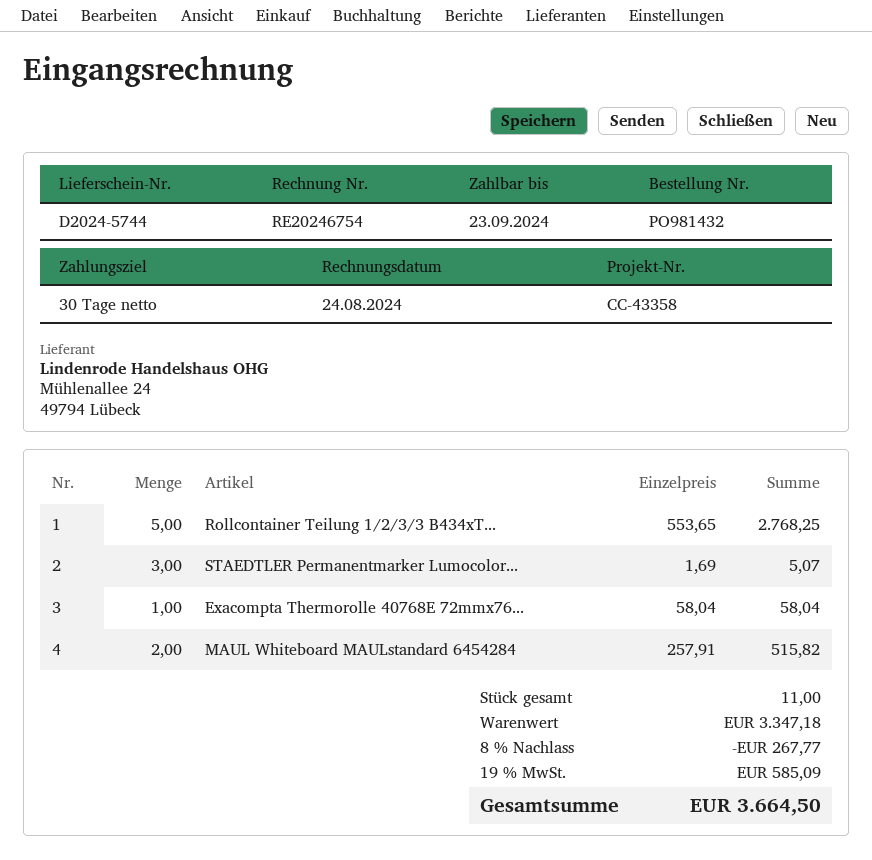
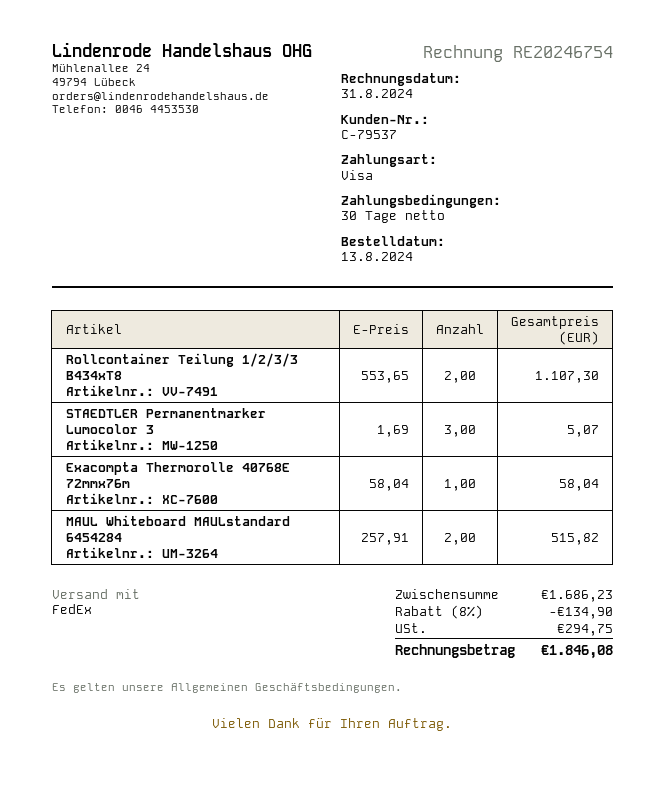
invoice date: 2024-08-24 -> 2024-08-31
Rollcontainer Teilung 1/2/3/3 B434xT...: 5 x 553.65 = 2768.25 -> 2 x 553.65 = 1107.30
subtotal: 3347.18 -> 1686.23
discount: 8% = 267.77 -> 8% = 134.90
tax: 585.09 -> 294.75
total: 3664.50 -> 1846.08

